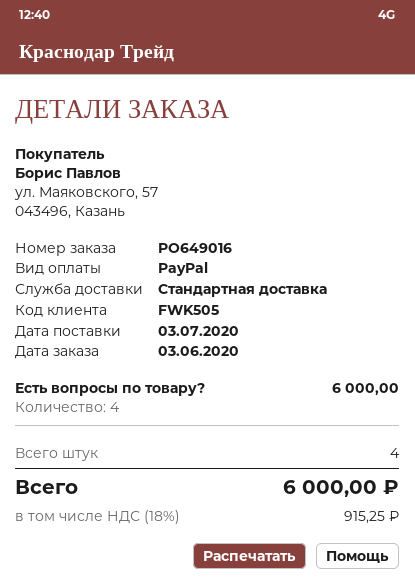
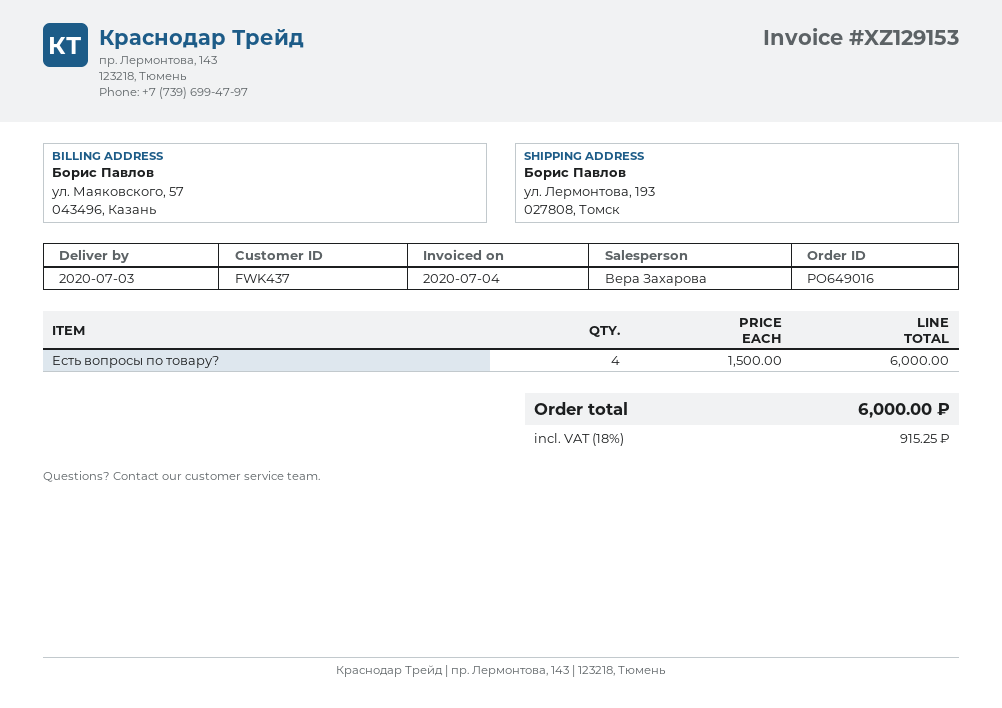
customer number: FWK505 -> FWK437

